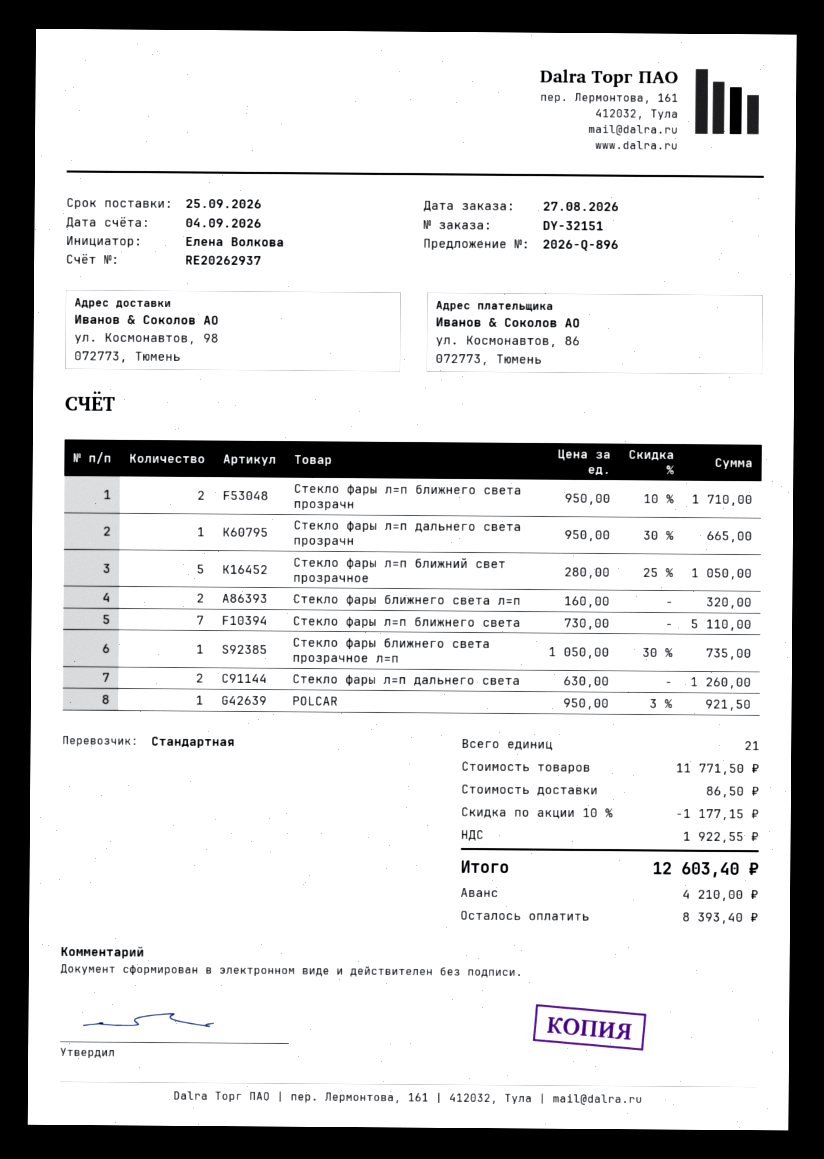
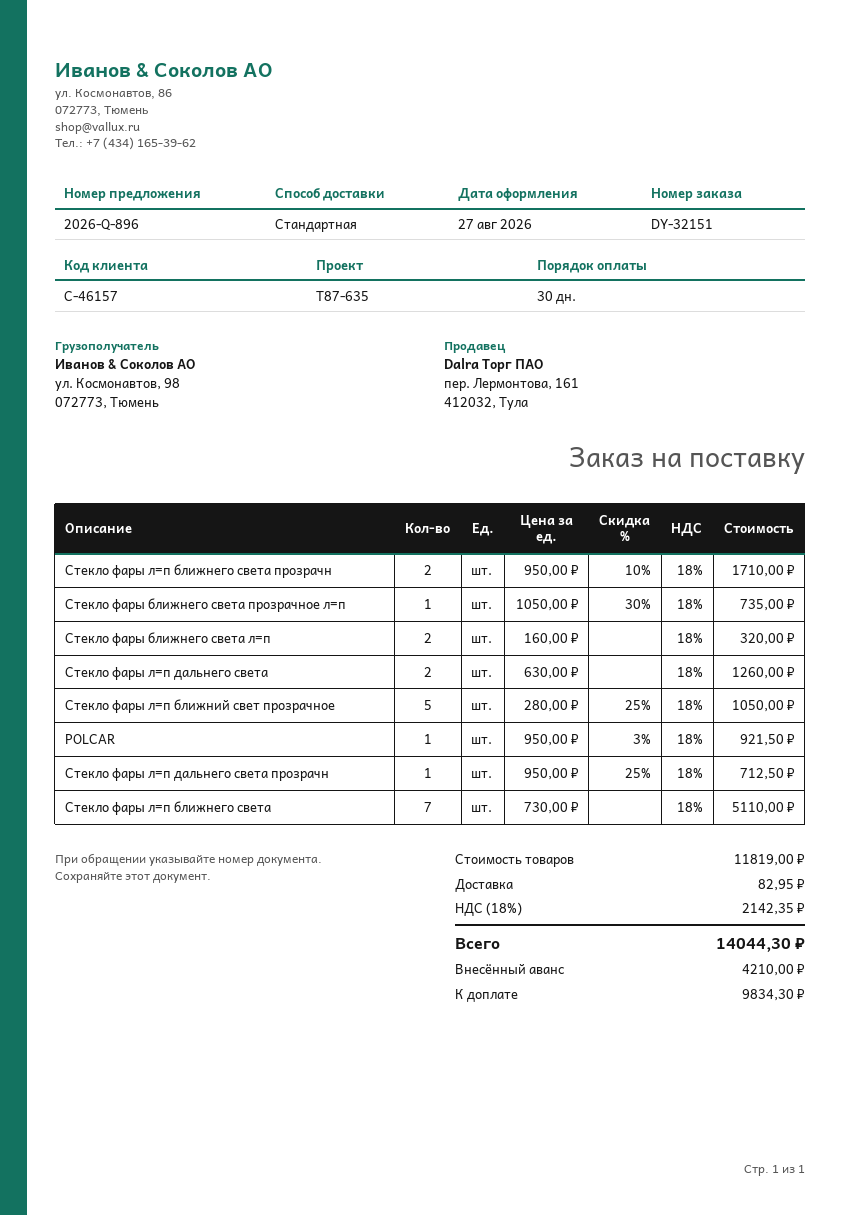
Стекло фары л=п дальнего света прозрачн: 1 x 950.00 - 30% = 665.00 -> 1 x 950.00 - 25% = 712.50
subtotal: 11771.50 -> 11819.00
discount: 10% = 1177.15 -> none
shipping: 86.50 -> 82.95
tax: 1922.55 -> 2142.35
total: 12603.40 -> 14044.30
balance: 8393.40 -> 9834.30

